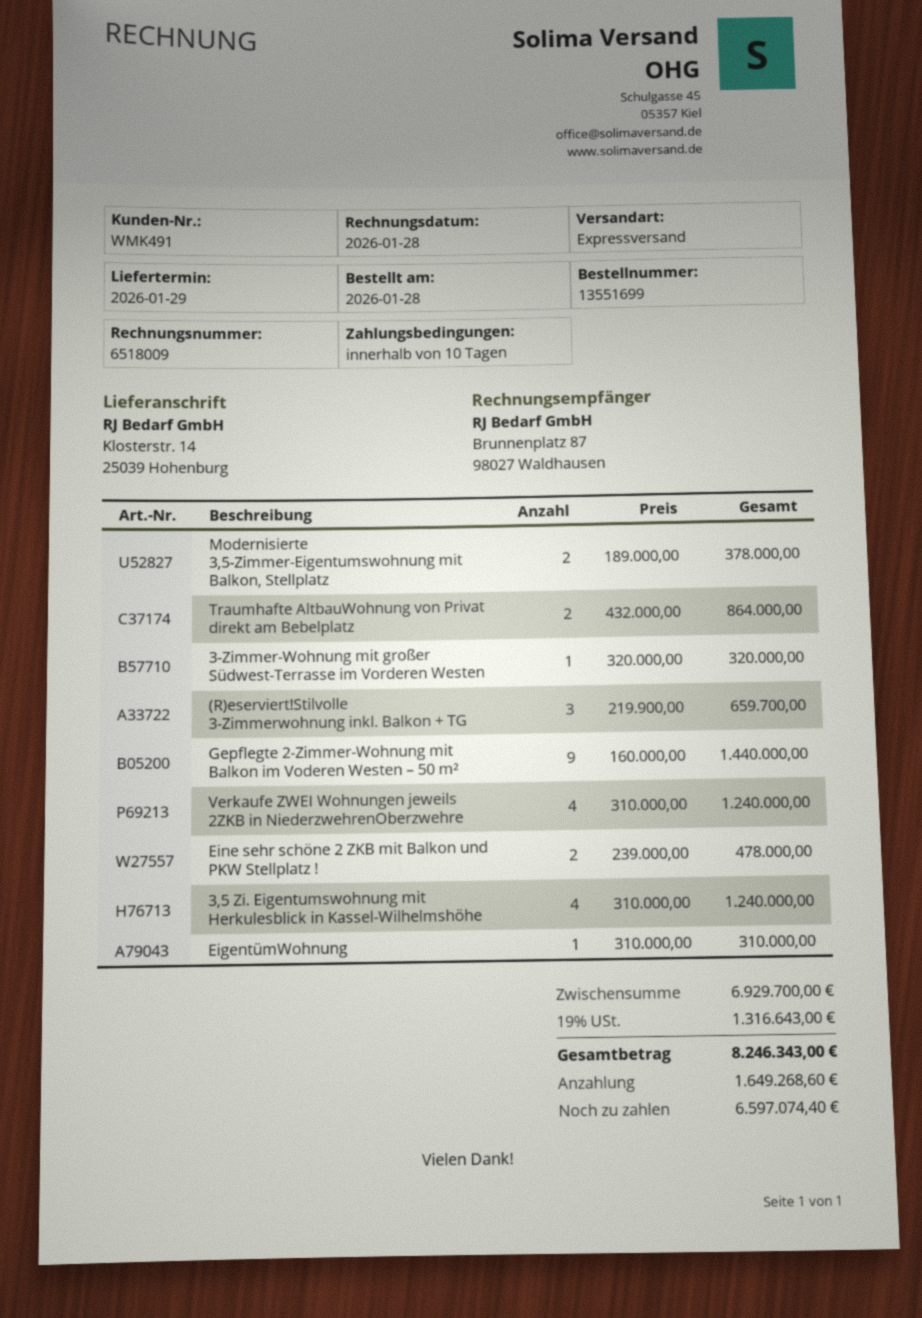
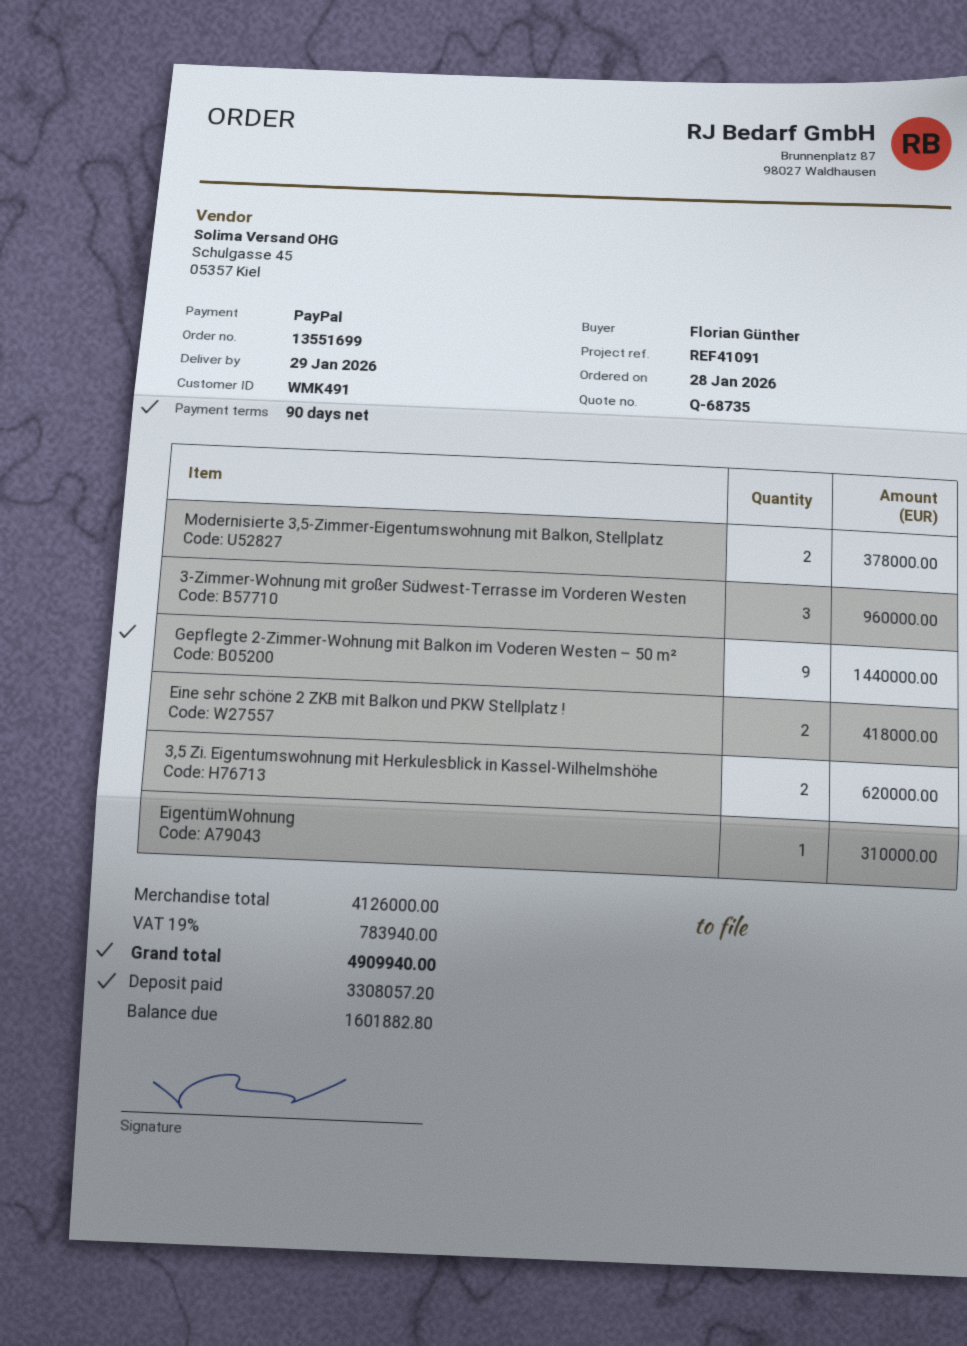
payment terms: 10 days -> 90 days
Traumhafte AltbauWohnung von Privat direkt am Bebelplatz: 2 for 864000.00 -> none
3-Zimmer-Wohnung mit großer Südwest-Terrasse im Vorderen Westen: 1 for 320000.00 -> 3 for 960000.00
(R)eserviert!Stilvolle 3-Zimmerwohnung inkl. Balkon + TG: 3 for 659700.00 -> none
Verkaufe ZWEI Wohnungen jeweils 2ZKB in NiederzwehrenOberzwehre: 4 for 1240000.00 -> none
Eine sehr schöne 2 ZKB mit Balkon und PKW Stellplatz !: 2 for 478000.00 -> 2 for 418000.00
3,5 Zi. Eigentumswohnung mit Herkulesblick in Kassel-Wilhelmshöhe: 4 for 1240000.00 -> 2 for 620000.00
subtotal: 6929700.00 -> 4126000.00
tax: 19% = 1316643.00 -> 19% = 783940.00
total: 8246343.00 -> 4909940.00
deposit: 1649268.60 -> 3308057.20
balance: 6597074.40 -> 1601882.80

